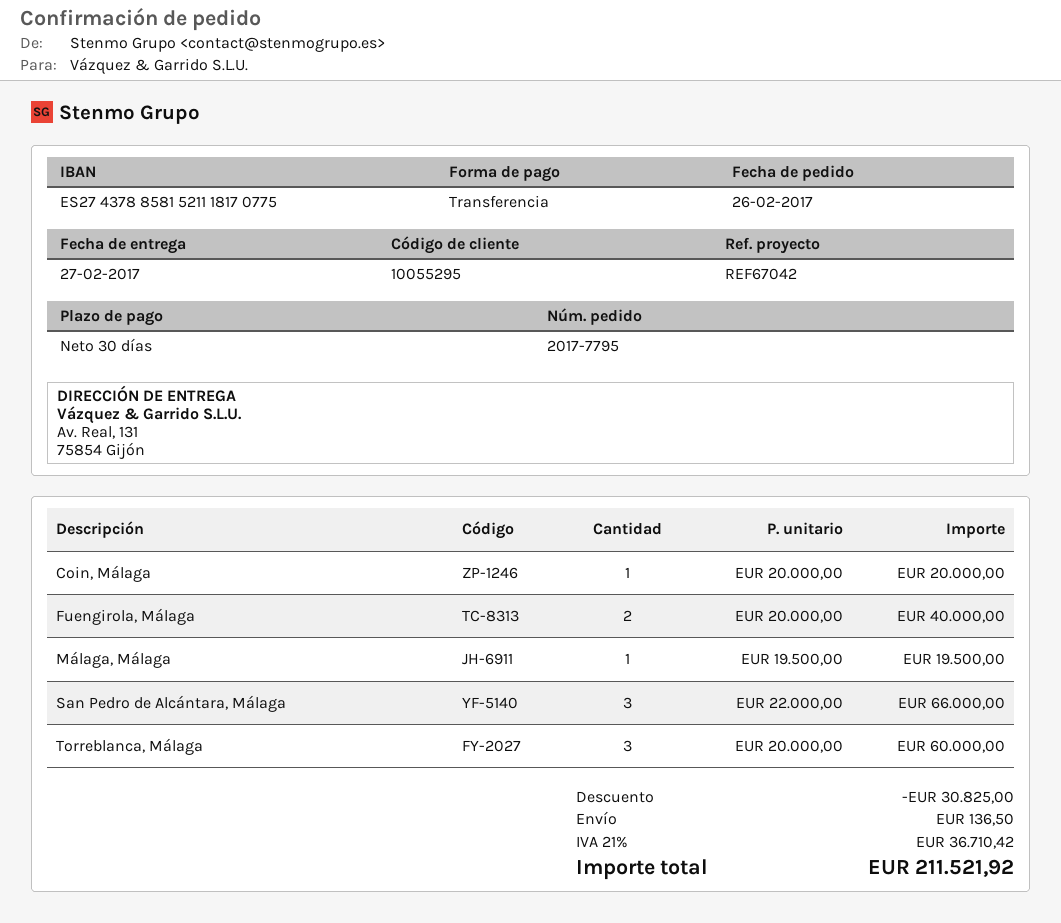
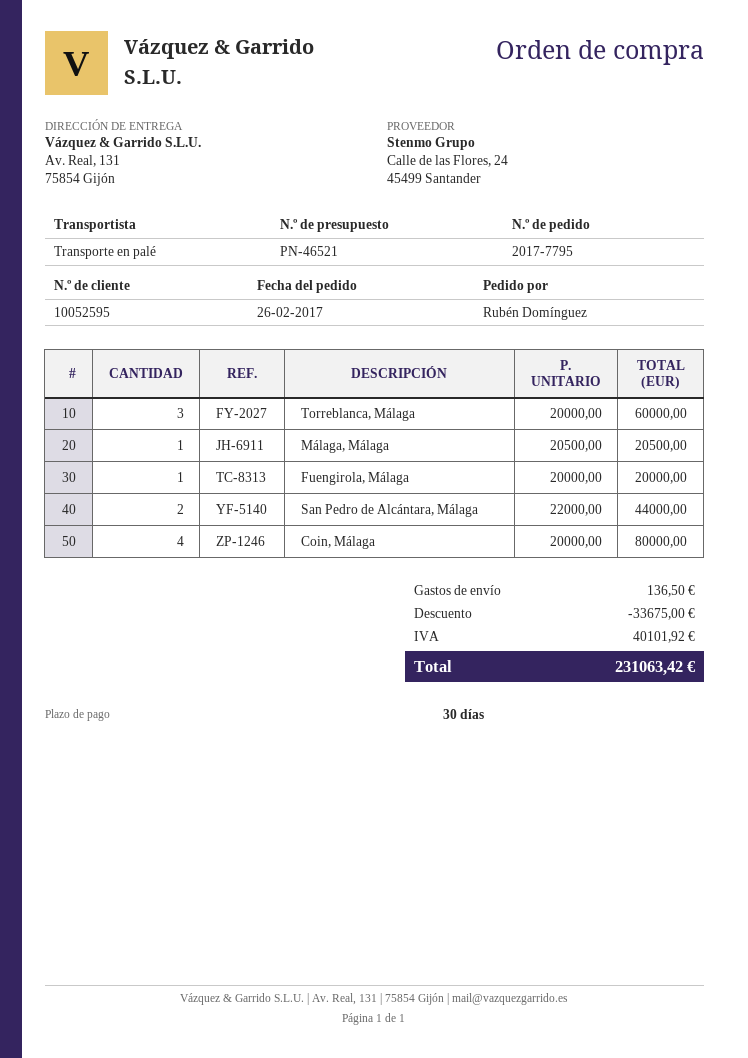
customer number: 10055295 -> 10052595
Coin, Málaga: 1 x 20000.00 = 20000.00 -> 4 x 20000.00 = 80000.00
Fuengirola, Málaga: 2 x 20000.00 = 40000.00 -> 1 x 20000.00 = 20000.00
Málaga, Málaga: 1 x 19500.00 = 19500.00 -> 1 x 20500.00 = 20500.00
San Pedro de Alcántara, Málaga: 3 x 22000.00 = 66000.00 -> 2 x 22000.00 = 44000.00
discount: 30825.00 -> 33675.00
tax: 36710.42 -> 40101.92
total: 211521.92 -> 231063.42

